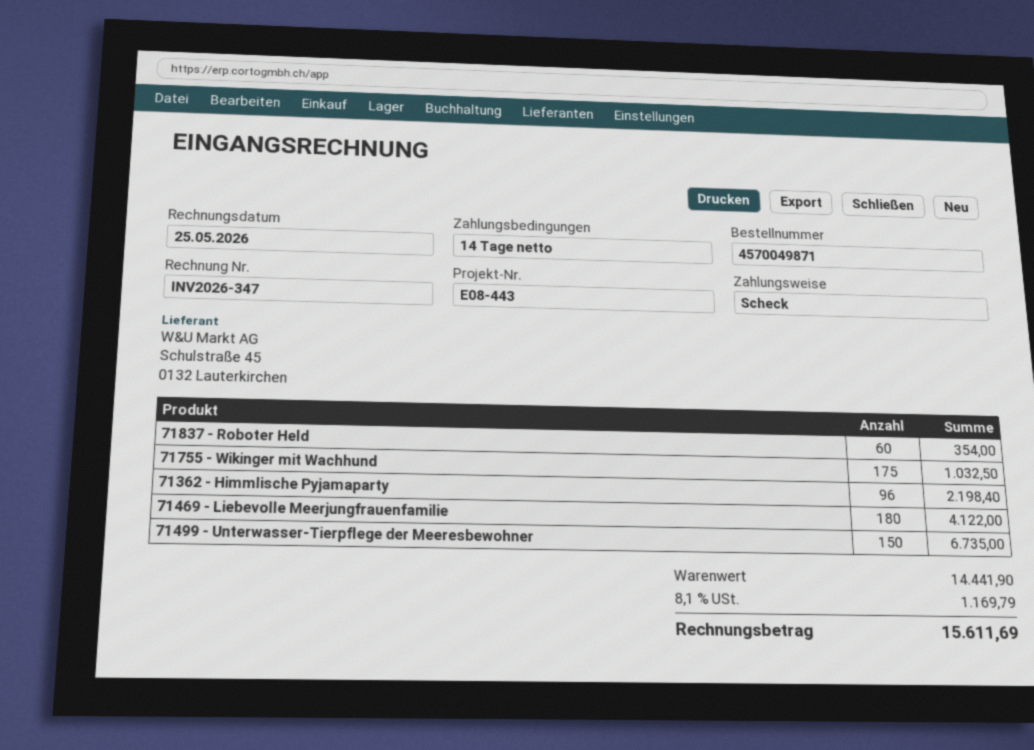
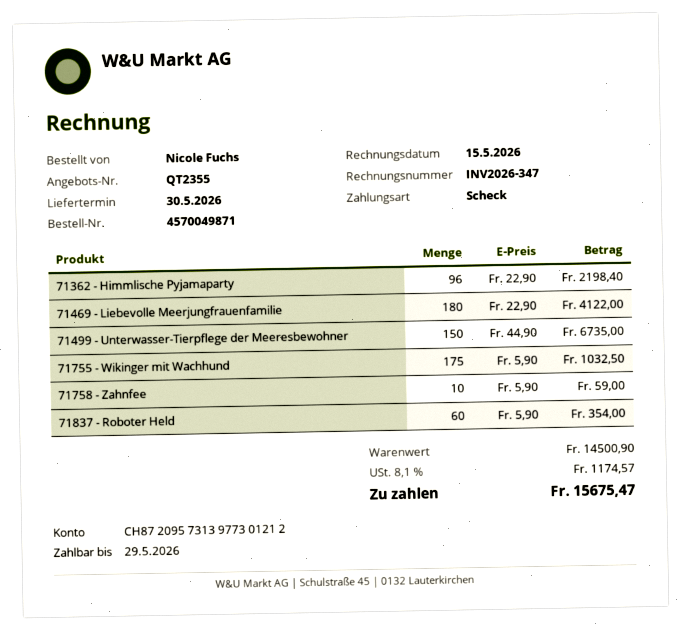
invoice date: 2026-05-25 -> 2026-05-15
71758 - Zahnfee: none -> 10 for 59.00
subtotal: 14441.90 -> 14500.90
tax: 8.1% = 1169.79 -> 8.1% = 1174.57
total: 15611.69 -> 15675.47

